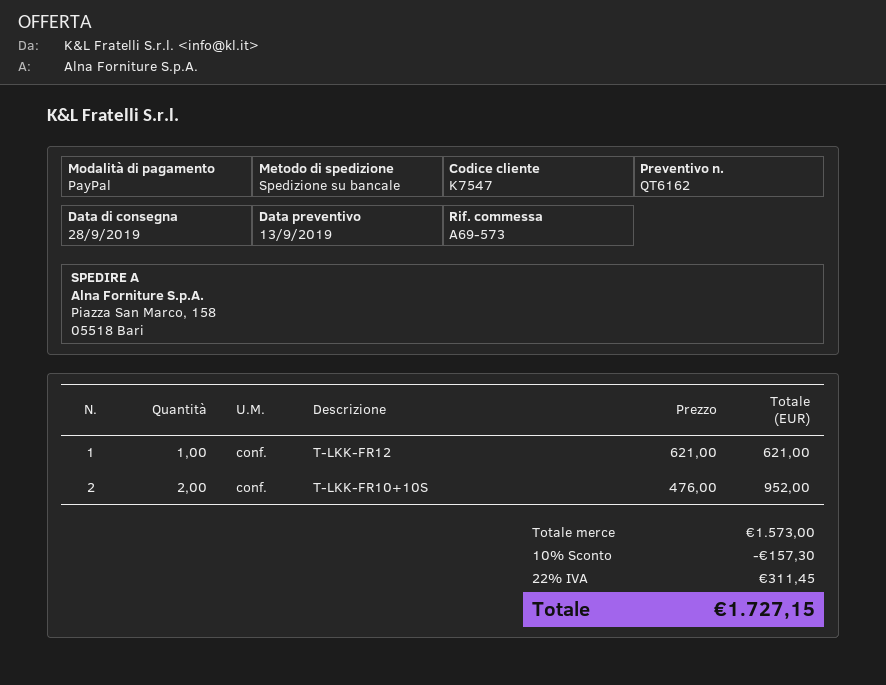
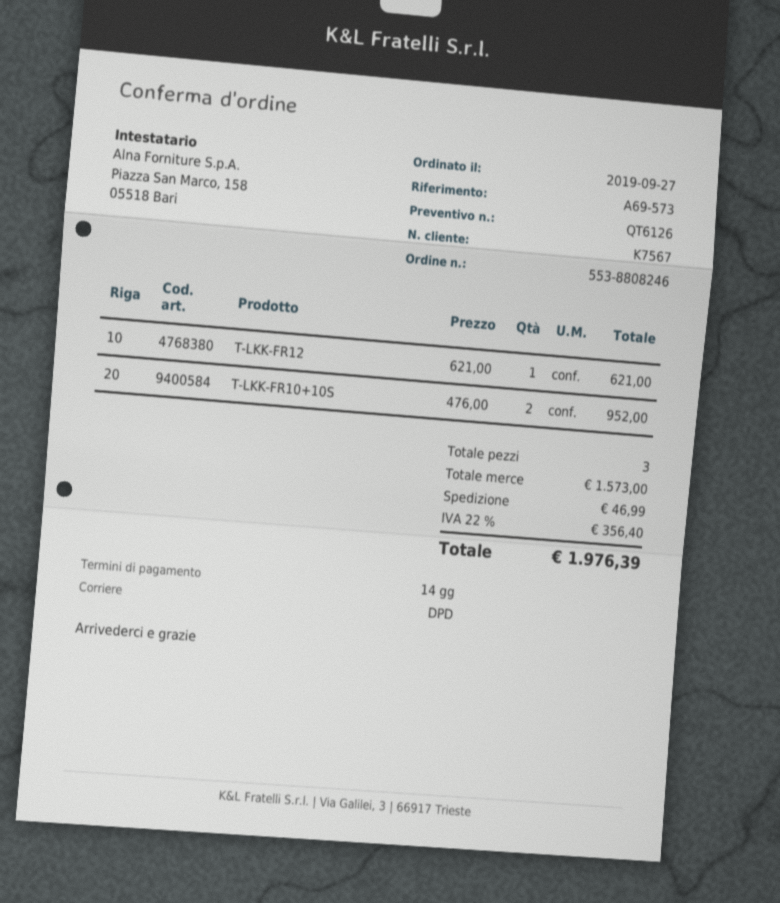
quote number: QT6162 -> QT6126
customer number: K7547 -> K7567
shipping method: pallet freight -> DPD
discount: 10% = 157.30 -> none
shipping: none -> 46.99
tax: 22% = 311.45 -> 22% = 356.40
total: 1727.15 -> 1976.39

